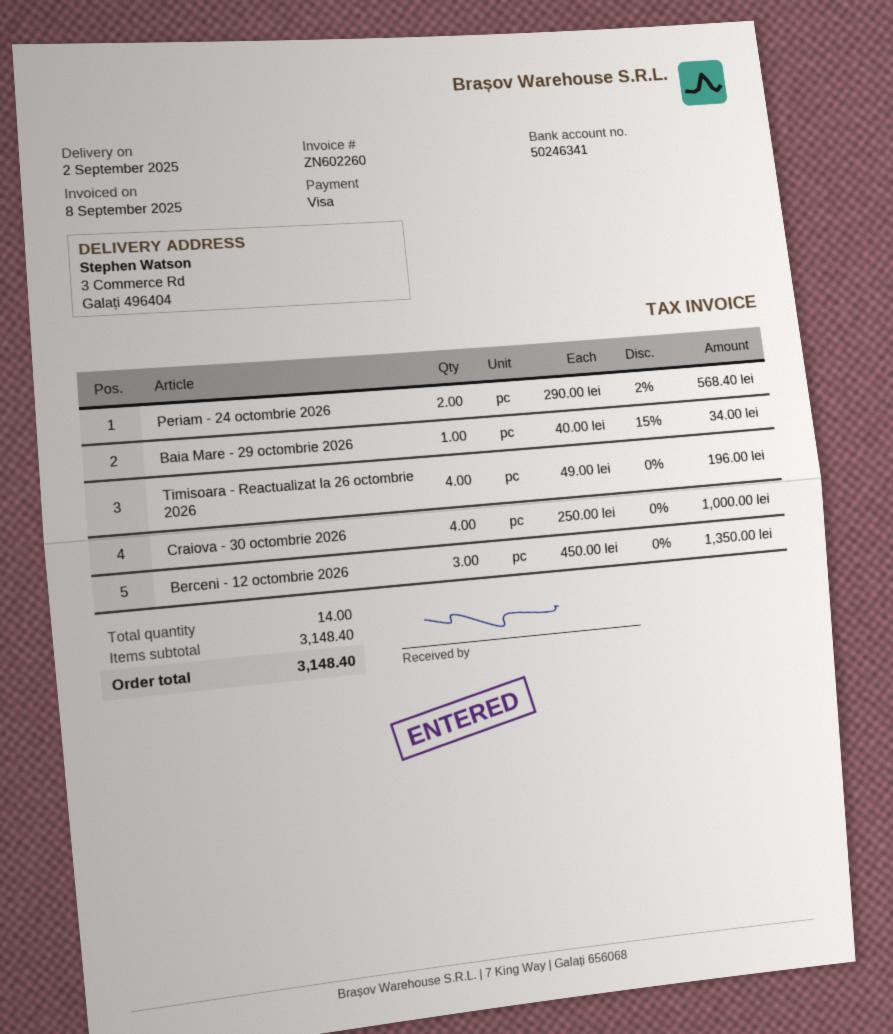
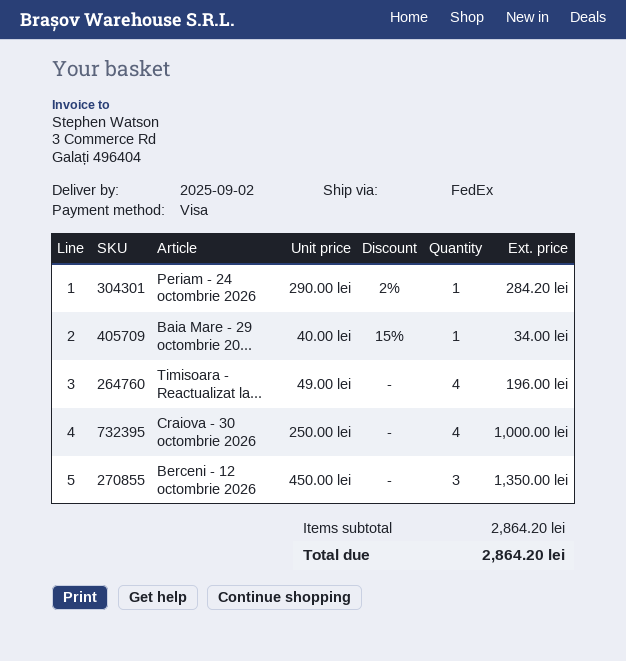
Periam - 24 octombrie 2026: 2 x 290.00 - 2% = 568.40 -> 1 x 290.00 - 2% = 284.20
subtotal: 3148.40 -> 2864.20
total: 3148.40 -> 2864.20

